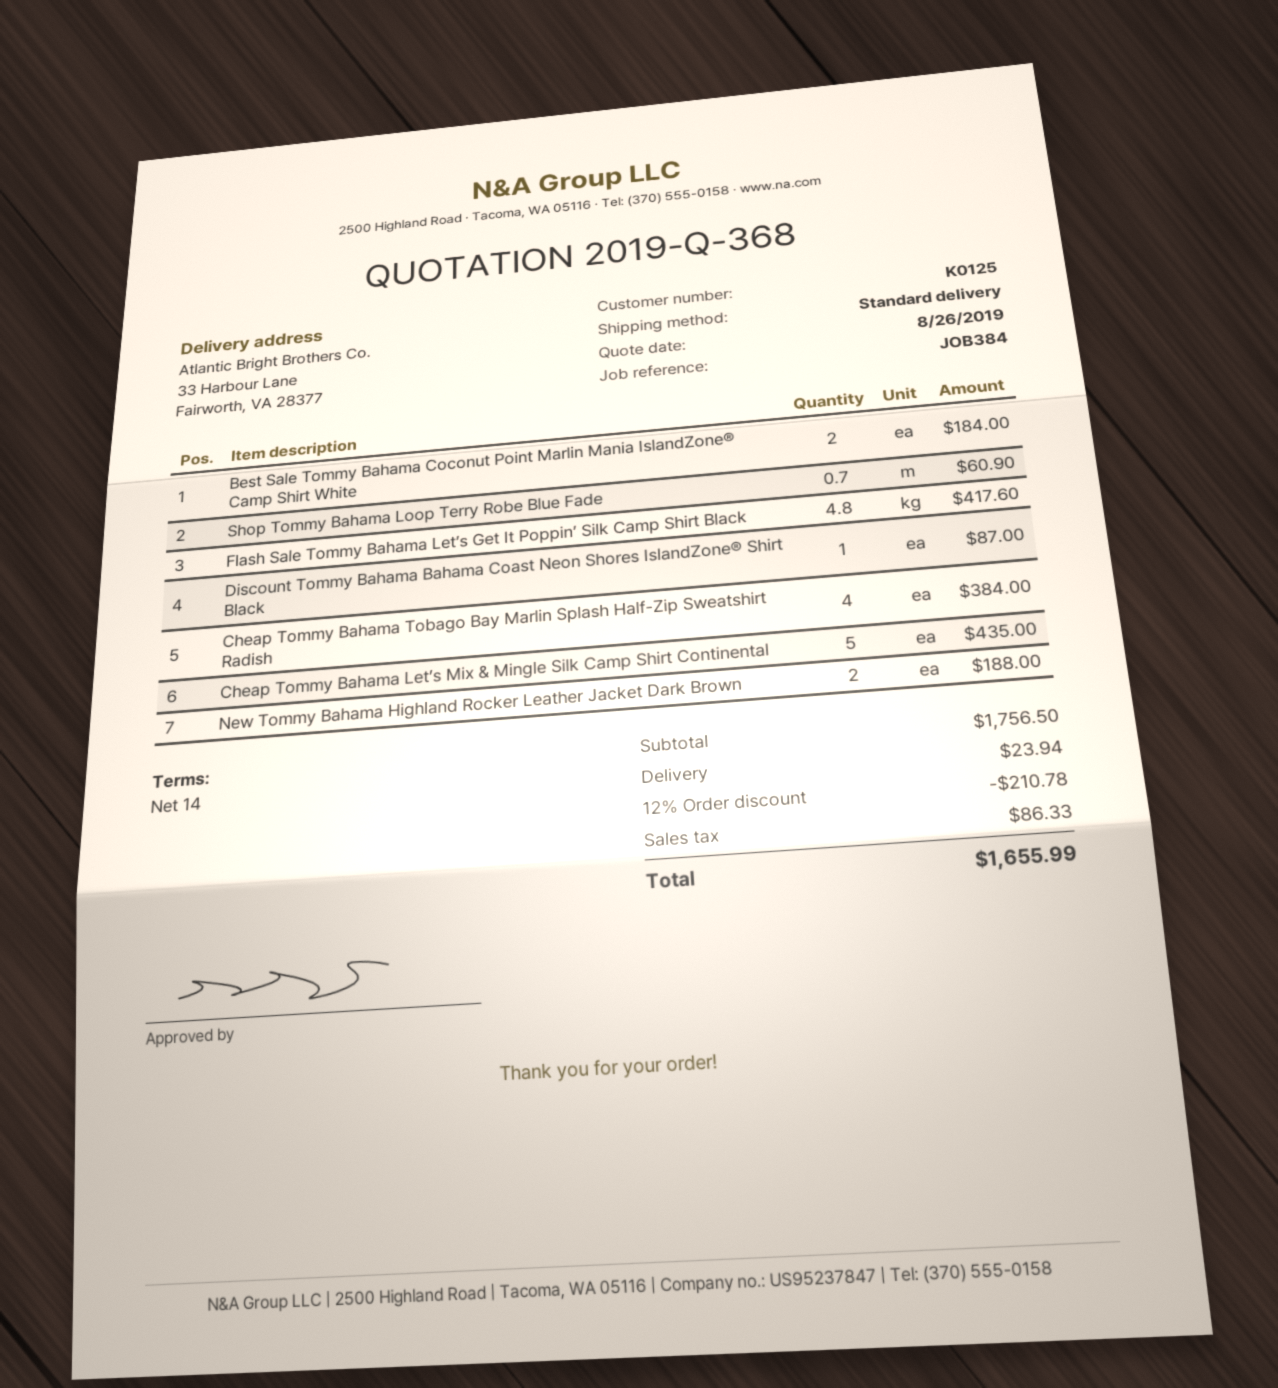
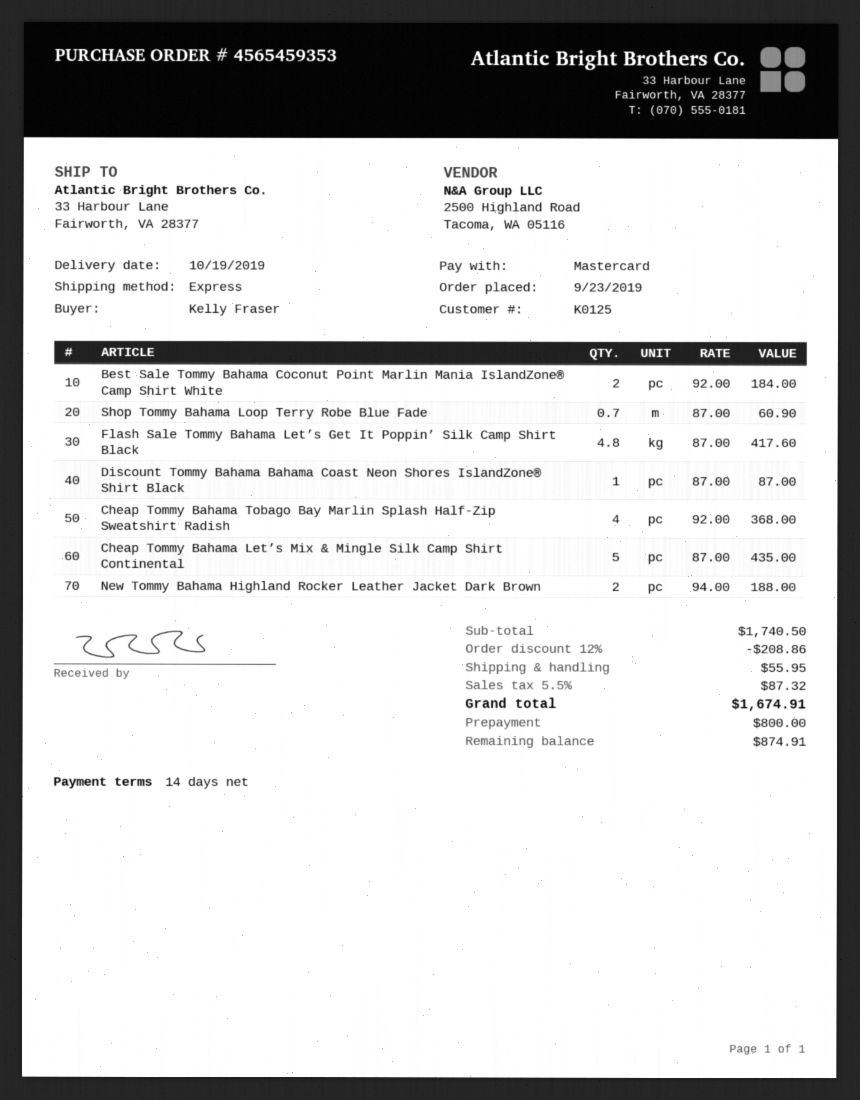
shipping method: standard -> express
Cheap Tommy Bahama Tobago Bay Marlin Splash Half-Zip Sweatshirt Radish: 4 for 384.00 -> 4 for 368.00
subtotal: 1756.50 -> 1740.50
discount: 12% = 210.78 -> 12% = 208.86
shipping: 23.94 -> 55.95
tax: 86.33 -> 87.32
total: 1655.99 -> 1674.91

